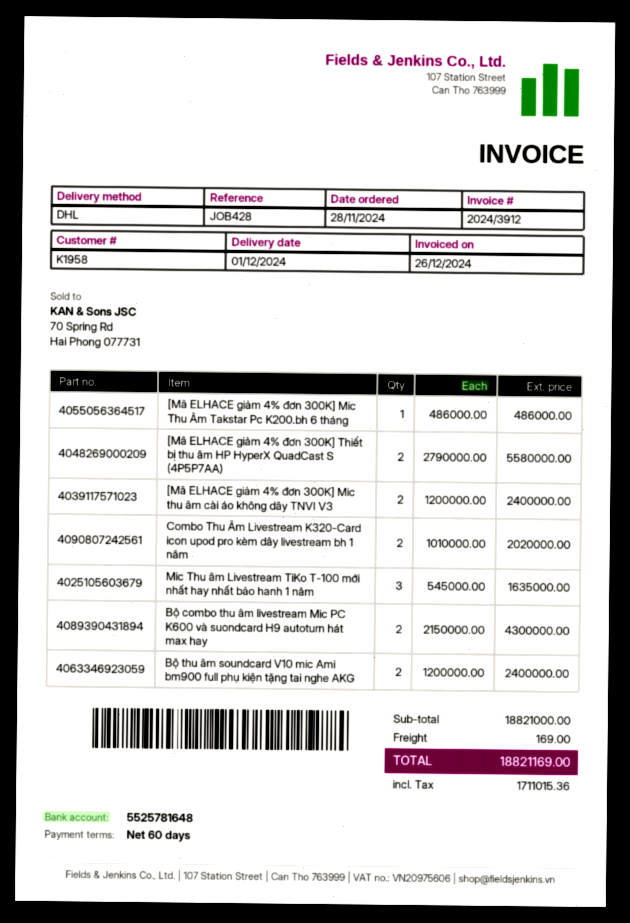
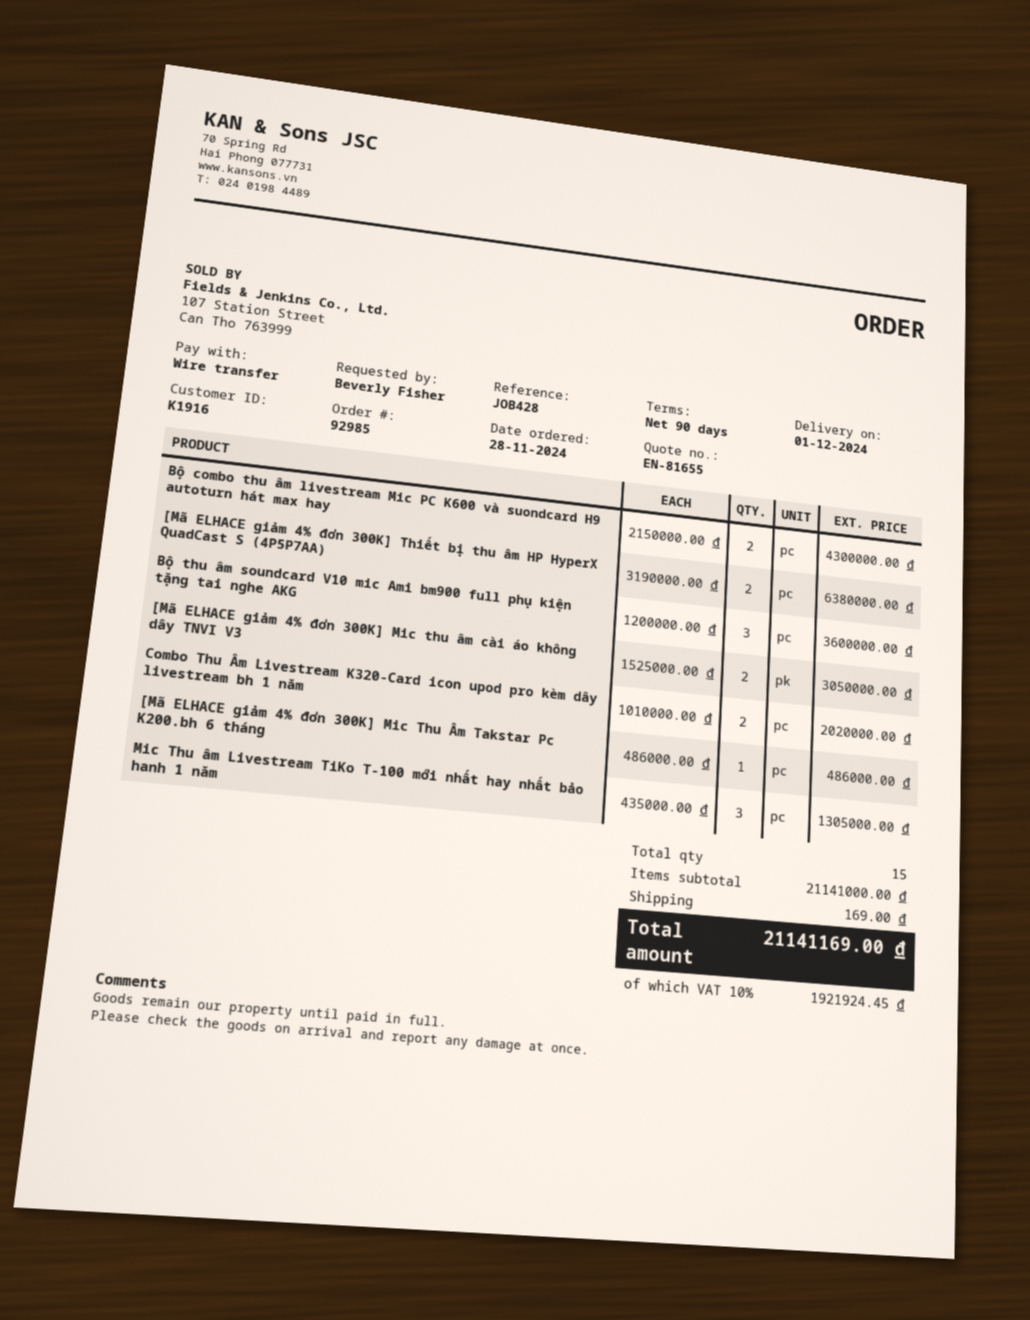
payment terms: 60 days -> 90 days
customer number: K1958 -> K1916
[Mã ELHACE giảm 4% đơn 300K] Thiết bị thu âm HP HyperX QuadCast S (4P5P7AA): 2 x 2790000.00 = 5580000.00 -> 2 x 3190000.00 = 6380000.00
[Mã ELHACE giảm 4% đơn 300K] Mic thu âm cài áo không dây TNVI V3: 2 x 1200000.00 = 2400000.00 -> 2 x 1525000.00 = 3050000.00
Mic Thu âm Livestream TiKo T-100 mới nhất hay nhất bảo hanh 1 năm: 3 x 545000.00 = 1635000.00 -> 3 x 435000.00 = 1305000.00
Bộ thu âm soundcard V10 mic Ami bm900 full phụ kiện tặng tai nghe AKG: 2 x 1200000.00 = 2400000.00 -> 3 x 1200000.00 = 3600000.00
subtotal: 18821000.00 -> 21141000.00
tax: 1711015.36 -> 1921924.45
total: 18821169.00 -> 21141169.00

